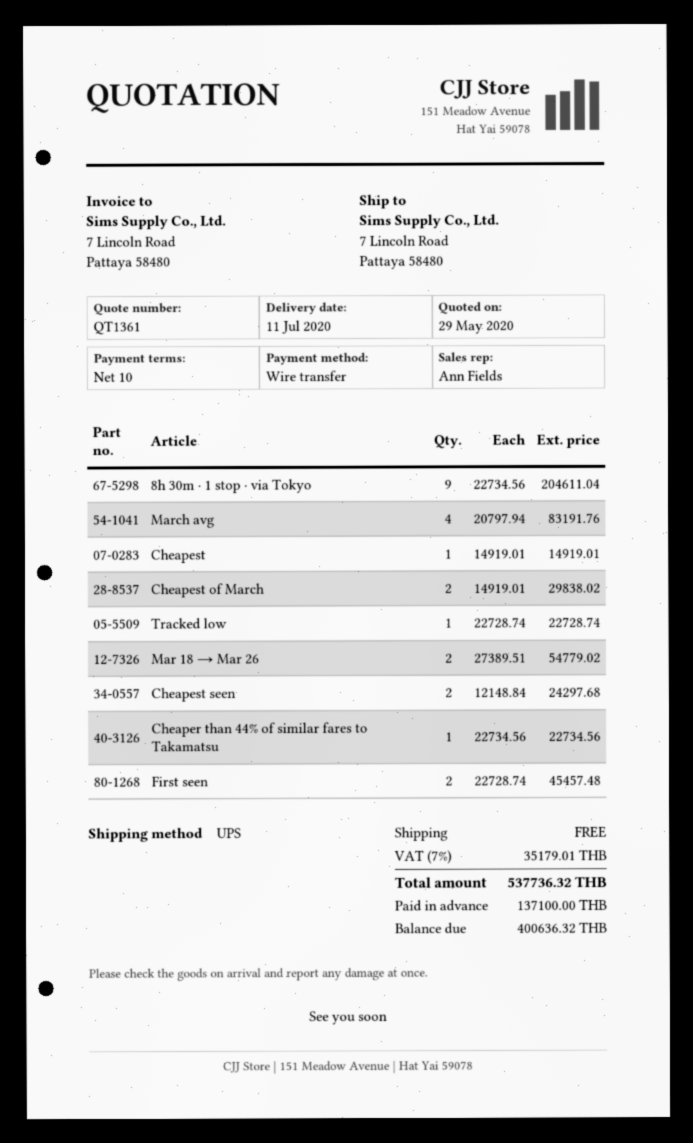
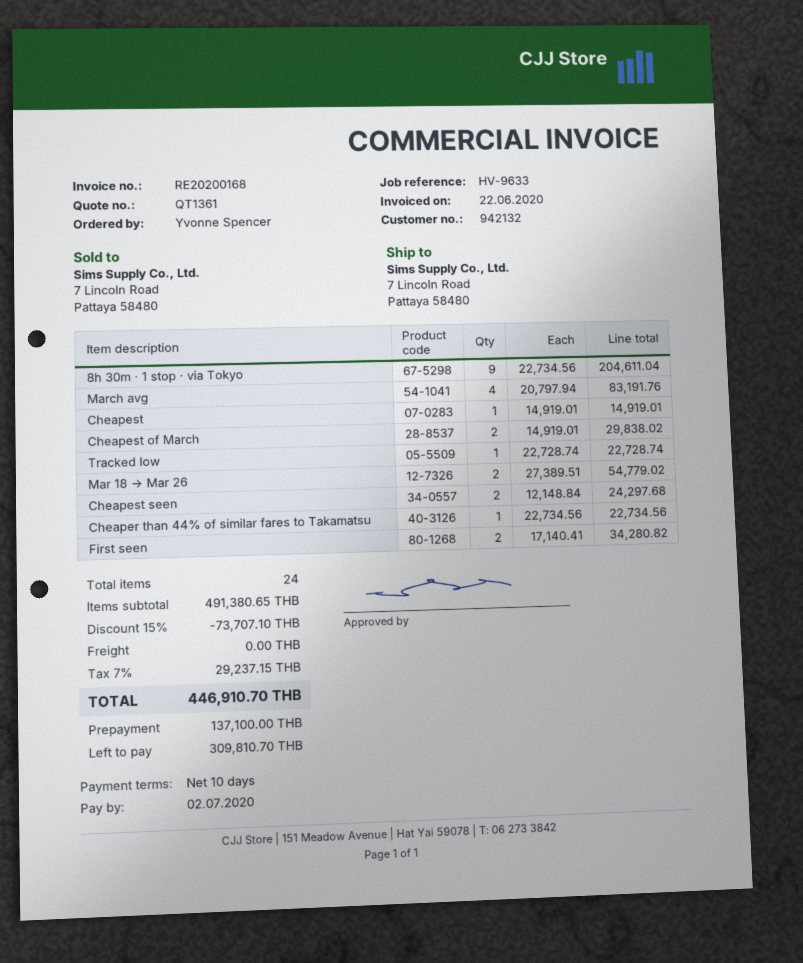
First seen: 2 x 22728.74 = 45457.48 -> 2 x 17140.41 = 34280.82
discount: none -> 15% = 73707.10
tax: 7% = 35179.01 -> 7% = 29237.15
total: 537736.32 -> 446910.70
balance: 400636.32 -> 309810.70

